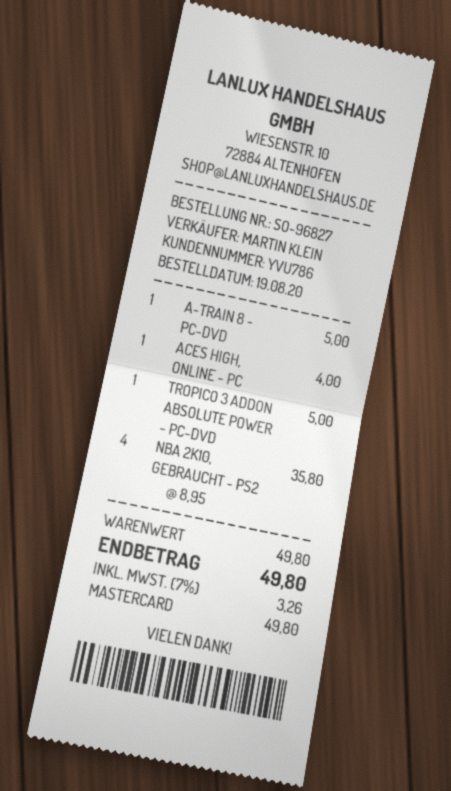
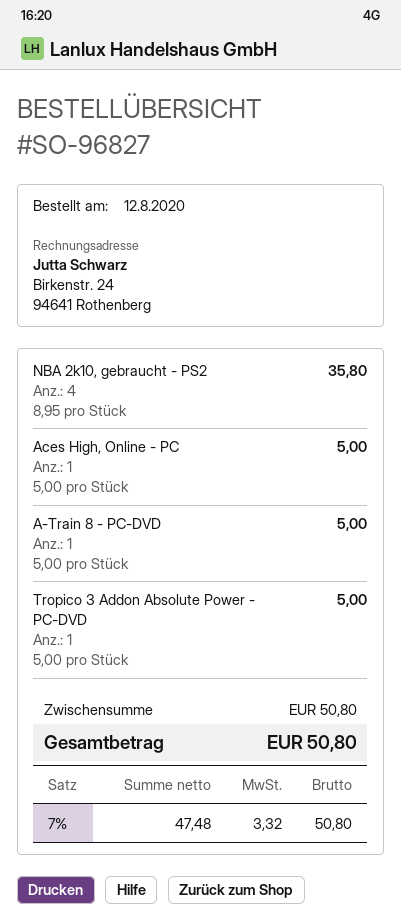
order date: 2020-08-19 -> 2020-08-12
ACES HIGH, ONLINE - PC: 1 x 4.00 = 4.00 -> 1 x 5.00 = 5.00
subtotal: 49.80 -> 50.80
tax: 7% = 3.26 -> 7% = 3.32
total: 49.80 -> 50.80

